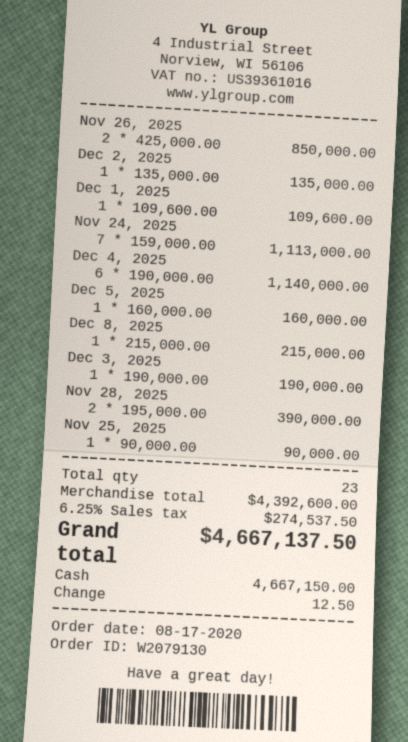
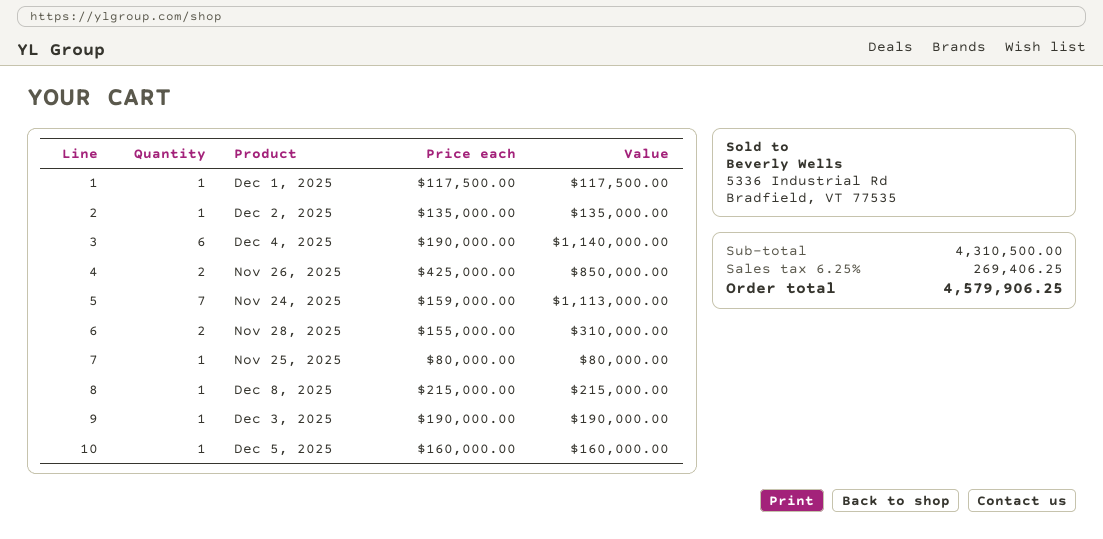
Dec 1, 2025: 1 x 109600.00 = 109600.00 -> 1 x 117500.00 = 117500.00
Nov 28, 2025: 2 x 195000.00 = 390000.00 -> 2 x 155000.00 = 310000.00
Nov 25, 2025: 1 x 90000.00 = 90000.00 -> 1 x 80000.00 = 80000.00
subtotal: 4392600.00 -> 4310500.00
tax: 6.25% = 274537.50 -> 6.25% = 269406.25
total: 4667137.50 -> 4579906.25

